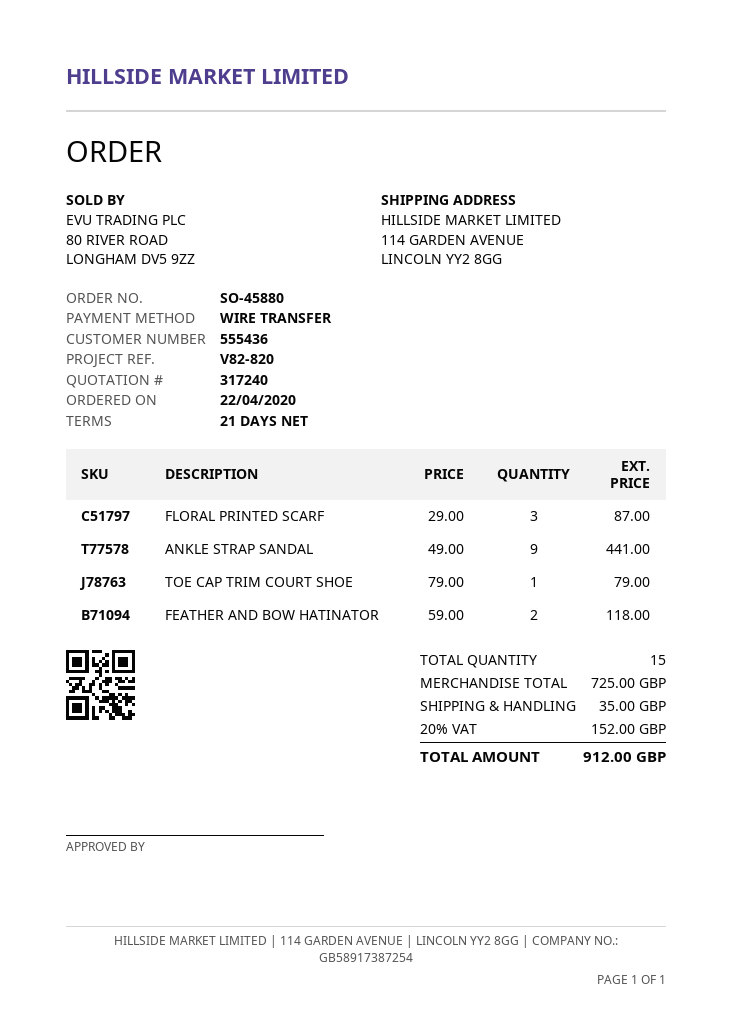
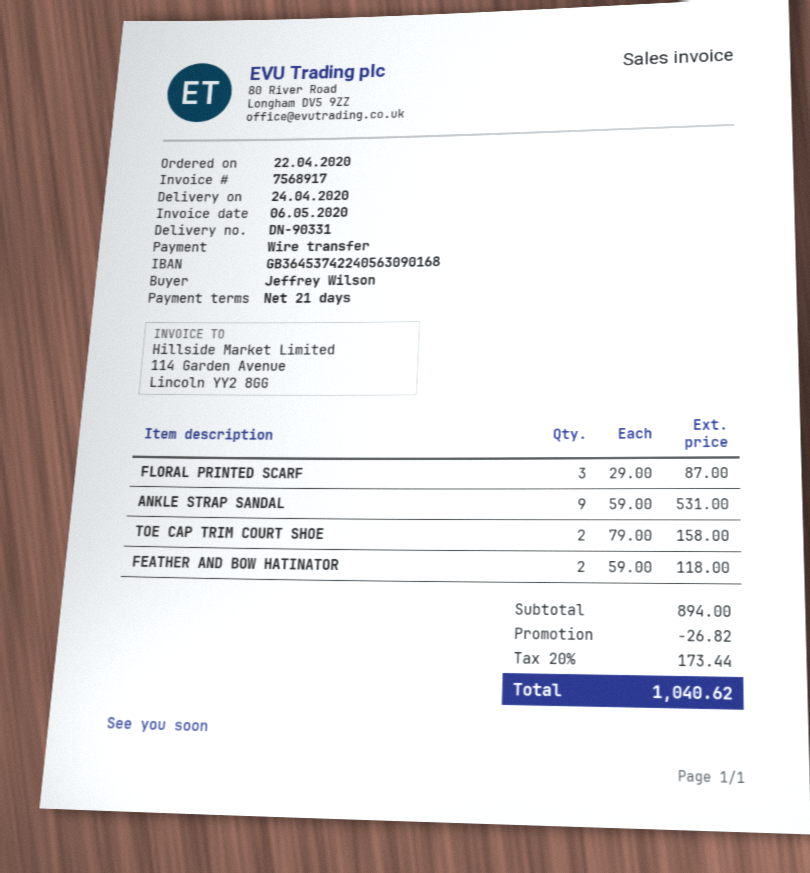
ANKLE STRAP SANDAL: 9 x 49.00 = 441.00 -> 9 x 59.00 = 531.00
TOE CAP TRIM COURT SHOE: 1 x 79.00 = 79.00 -> 2 x 79.00 = 158.00
subtotal: 725.00 -> 894.00
discount: none -> 26.82
shipping: 35.00 -> none
tax: 20% = 152.00 -> 20% = 173.44
total: 912.00 -> 1040.62

